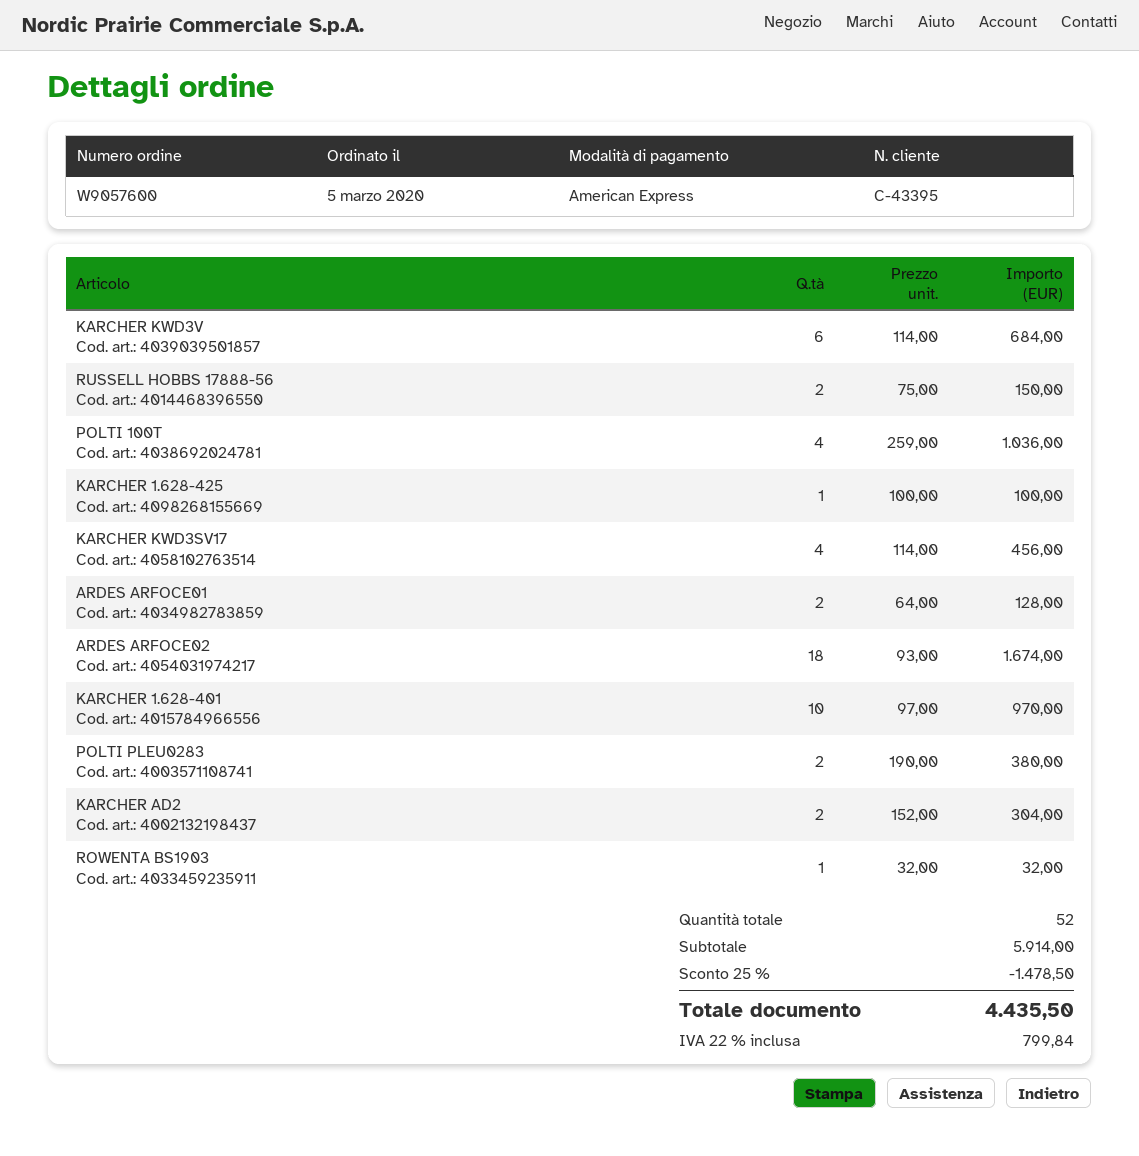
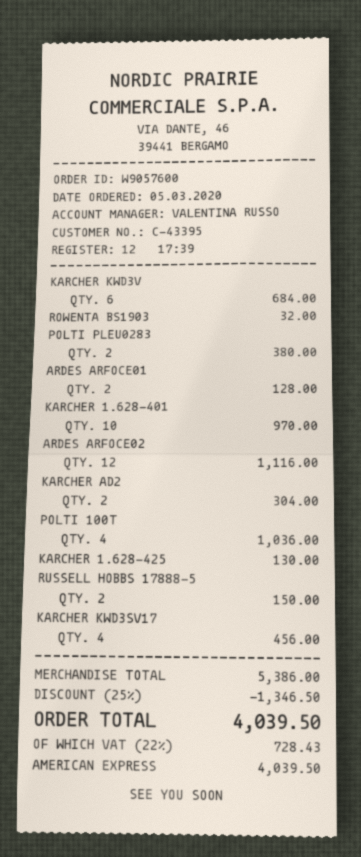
KARCHER 1.628-425: 1 for 100.00 -> 1 for 130.00
ARDES ARFOCE02: 18 for 1674.00 -> 12 for 1116.00
subtotal: 5914.00 -> 5386.00
discount: 25% = 1478.50 -> 25% = 1346.50
tax: 22% = 799.84 -> 22% = 728.43
total: 4435.50 -> 4039.50

